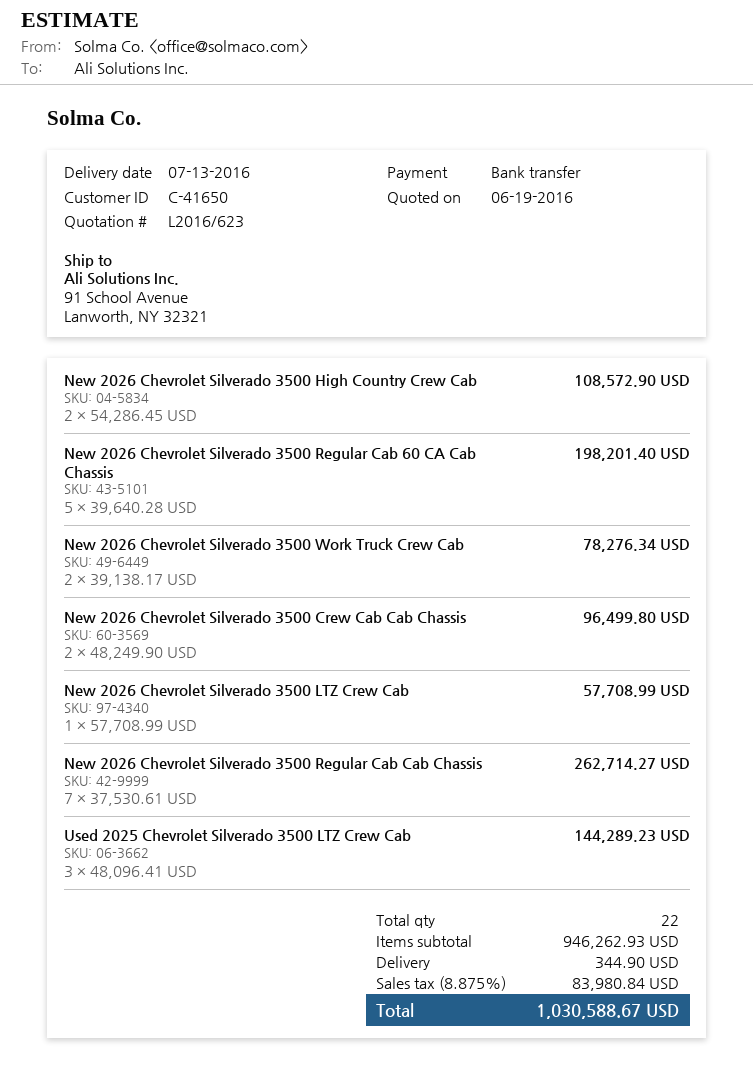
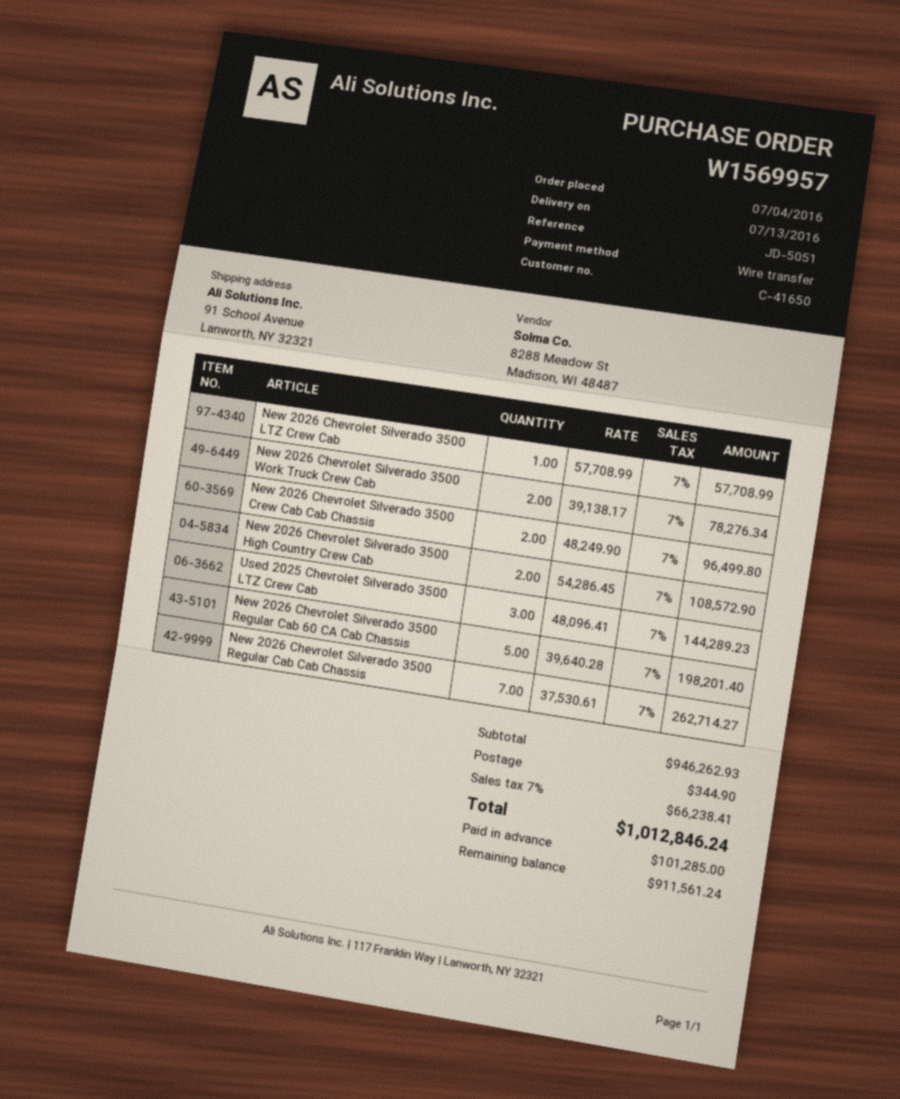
tax: 8.875% = 83980.84 -> 7% = 66238.41
total: 1030588.67 -> 1012846.24

